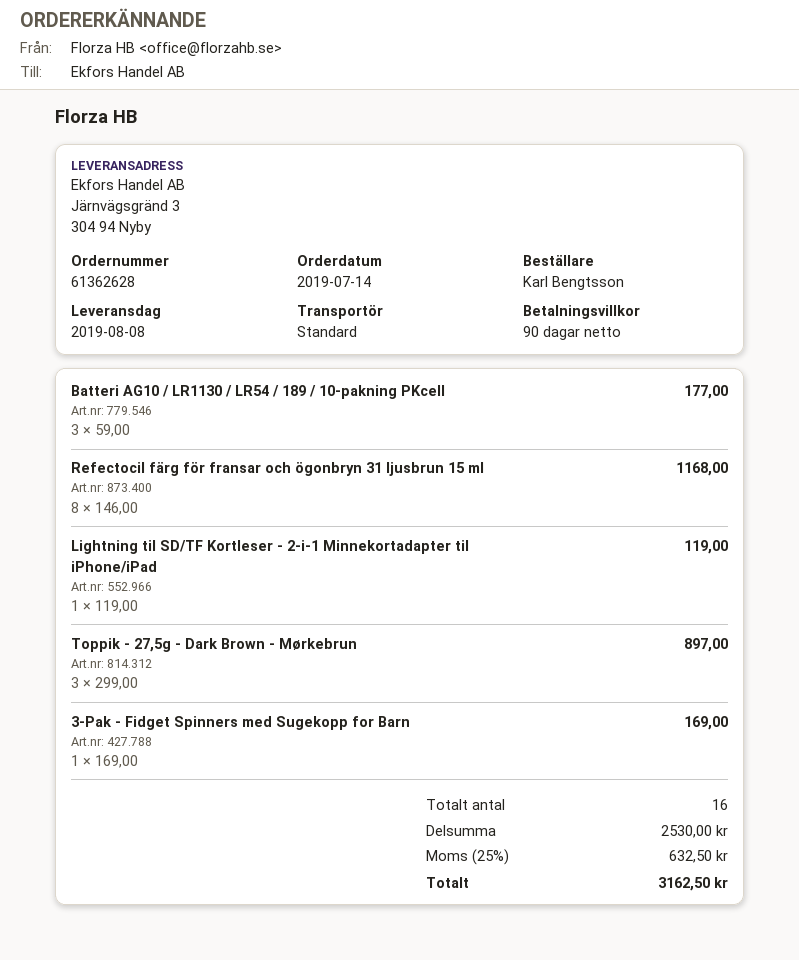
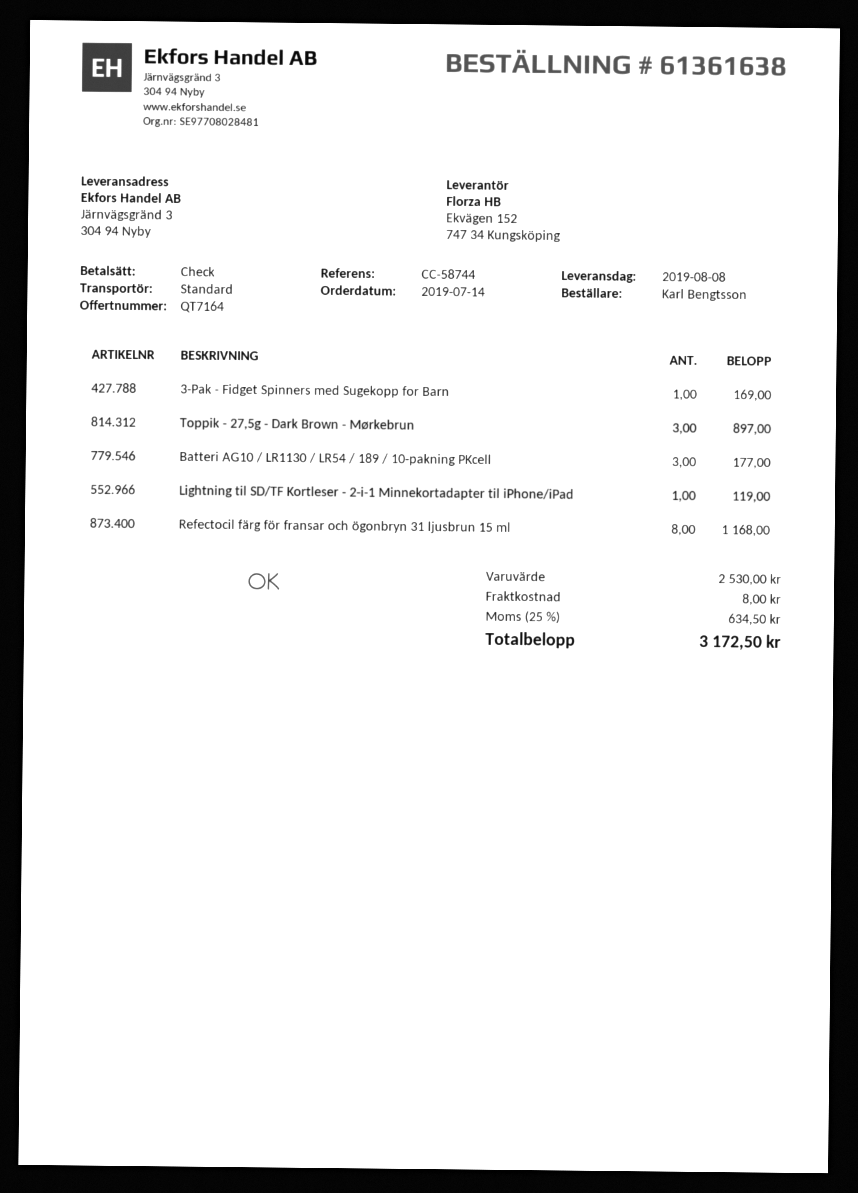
order number: 61362628 -> 61361638
shipping: none -> 8.00
tax: 25% = 632.50 -> 25% = 634.50
total: 3162.50 -> 3172.50

